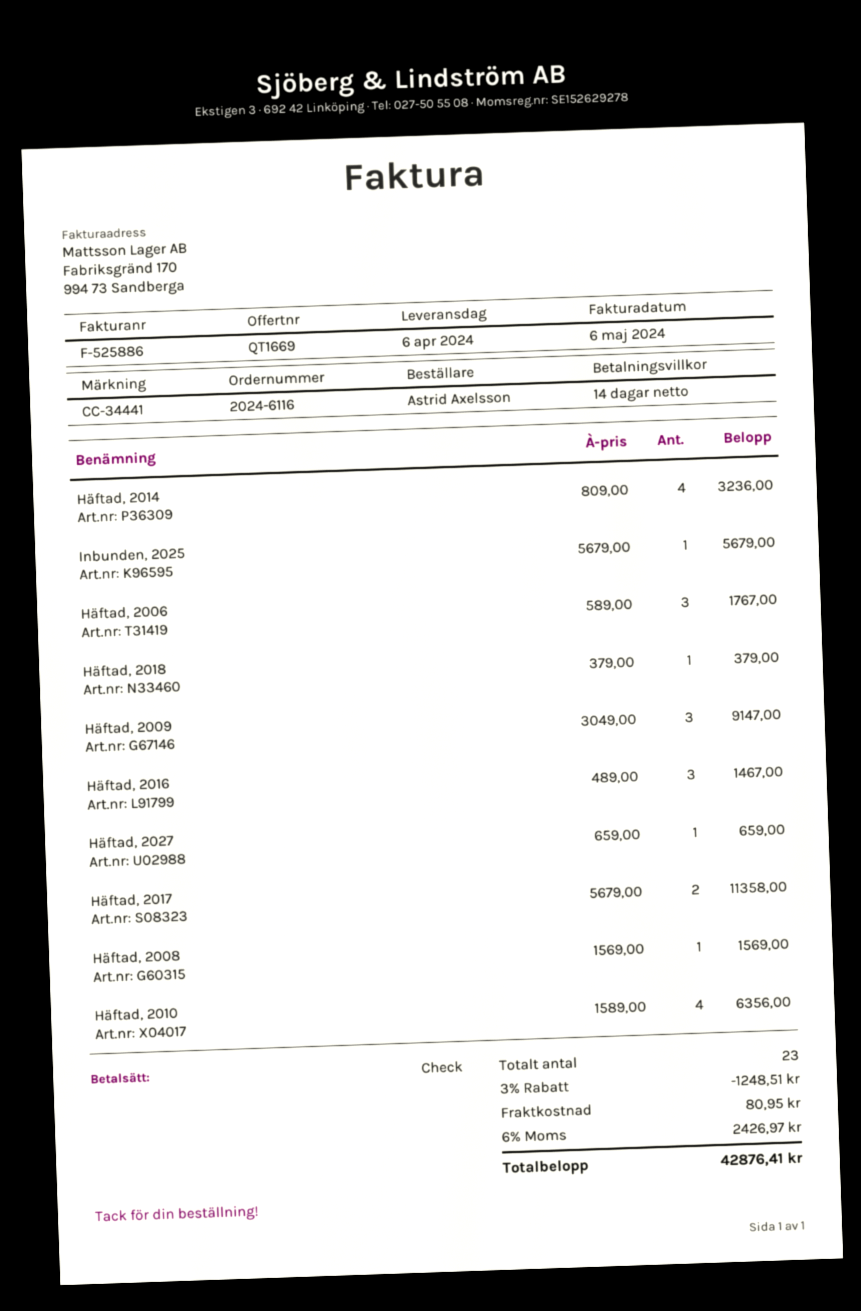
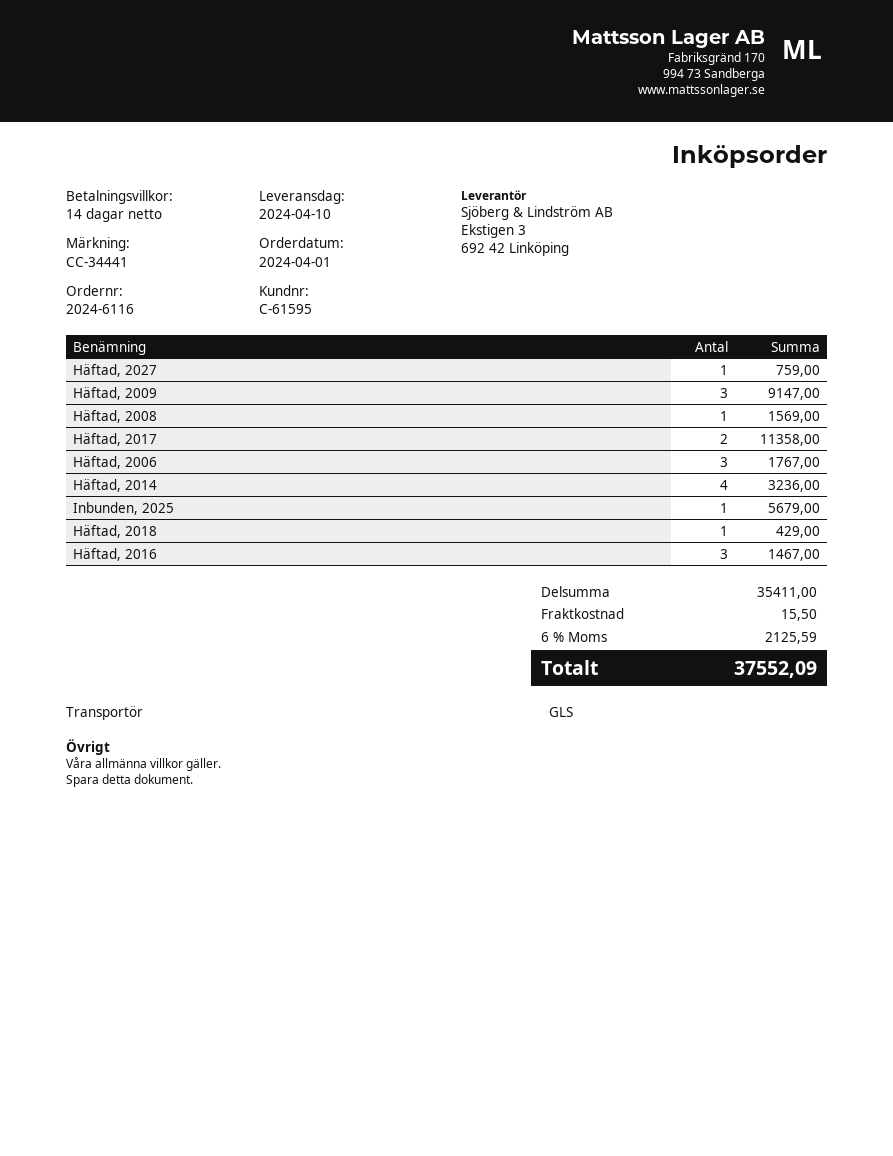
delivery date: 2024-04-06 -> 2024-04-10
Häftad, 2018: 1 for 379.00 -> 1 for 429.00
Häftad, 2027: 1 for 659.00 -> 1 for 759.00
Häftad, 2010: 4 for 6356.00 -> none
discount: 3% = 1248.51 -> none
shipping: 80.95 -> 15.50
tax: 6% = 2426.97 -> 6% = 2125.59
total: 42876.41 -> 37552.09

